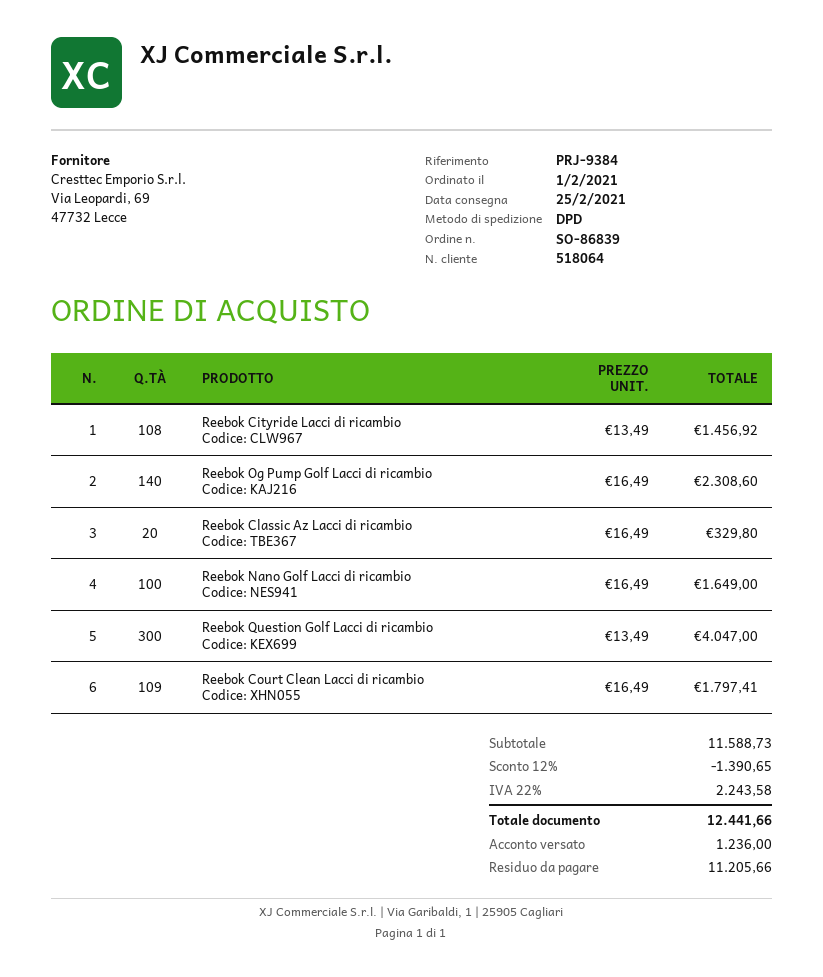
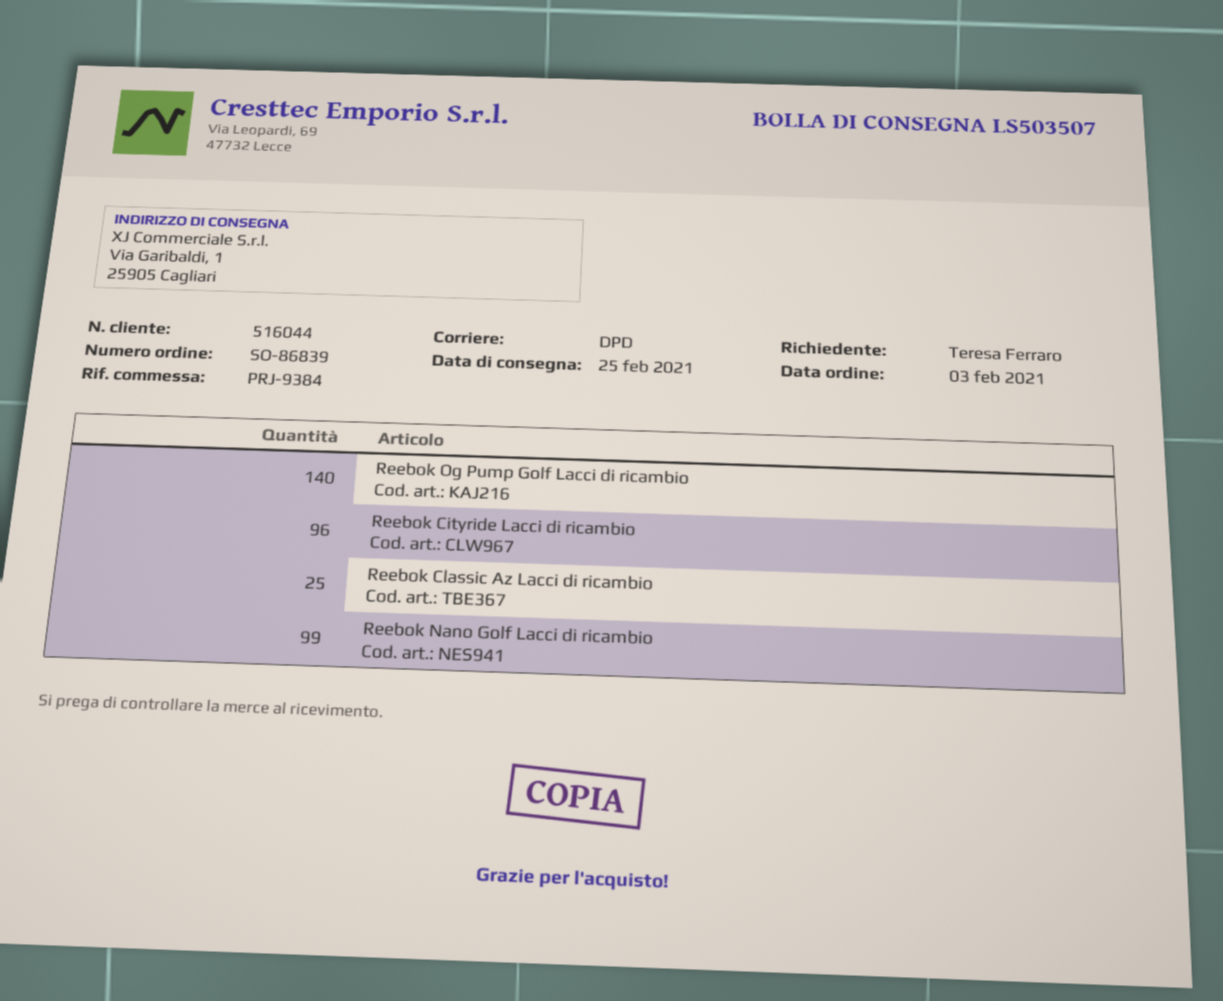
order date: 2021-02-01 -> 2021-02-03
customer number: 518064 -> 516044
Reebok Cityride Lacci di ricambio: 108 -> 96
Reebok Classic Az Lacci di ricambio: 20 -> 25
Reebok Nano Golf Lacci di ricambio: 100 -> 99
Reebok Question Golf Lacci di ricambio: 300 -> none
Reebok Court Clean Lacci di ricambio: 109 -> none

